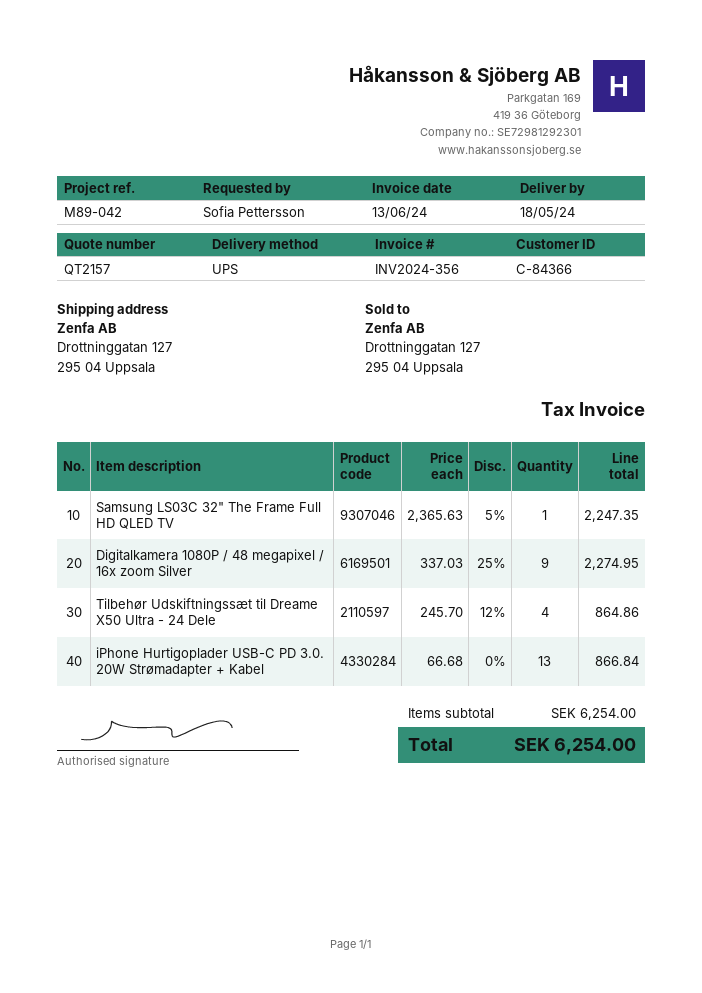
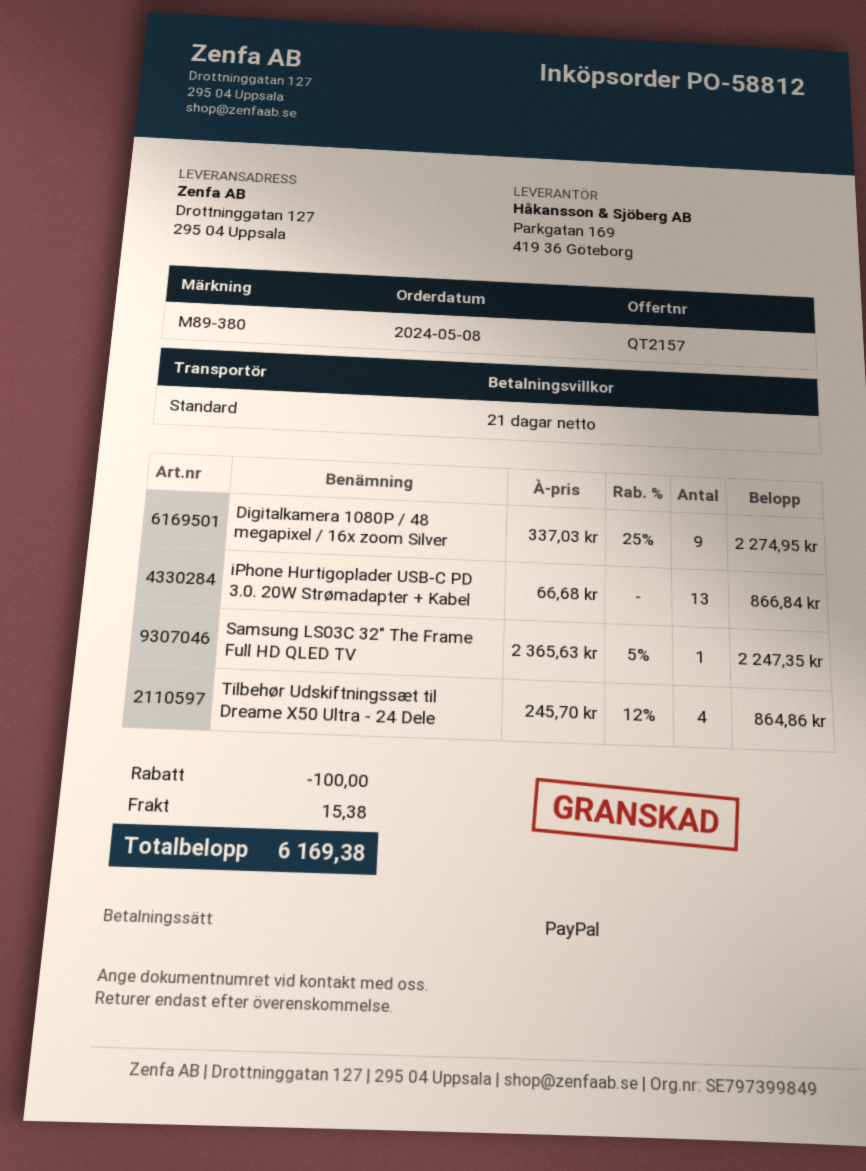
reference: M89-042 -> M89-380
shipping method: UPS -> standard
discount: none -> 100.00
shipping: none -> 15.38
total: 6254.00 -> 6169.38

